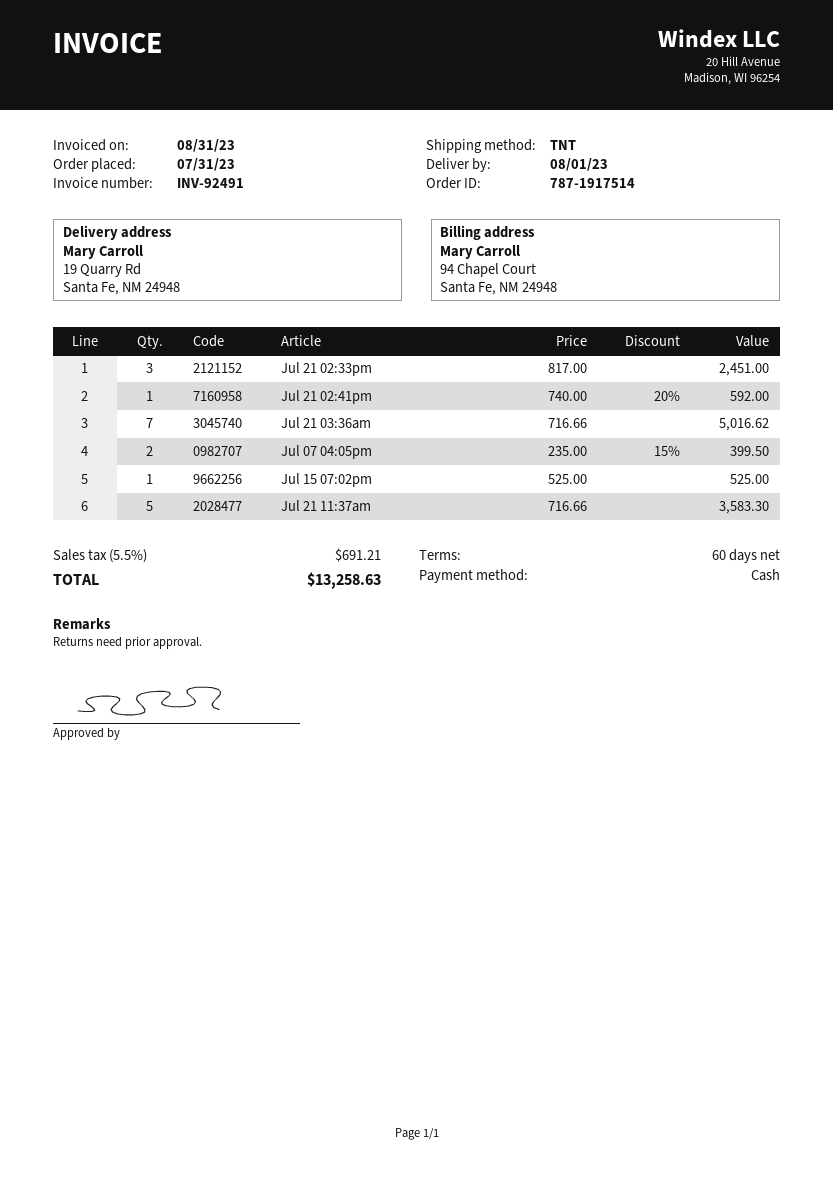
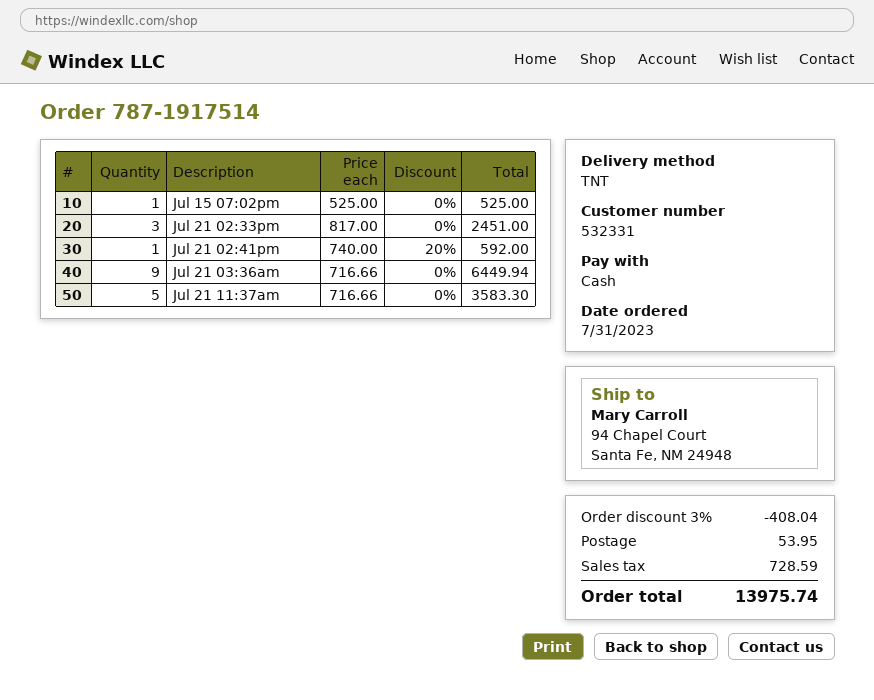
ship to: 19 Quarry Rd, Santa Fe, NM 24948 -> 94 Chapel Court, Santa Fe, NM 24948
Jul 21 03:36am: 7 x 716.66 = 5016.62 -> 9 x 716.66 = 6449.94
Jul 07 04:05pm: 2 x 235.00 - 15% = 399.50 -> none
discount: none -> 3% = 408.04
shipping: none -> 53.95
tax: 691.21 -> 728.59
total: 13258.63 -> 13975.74

